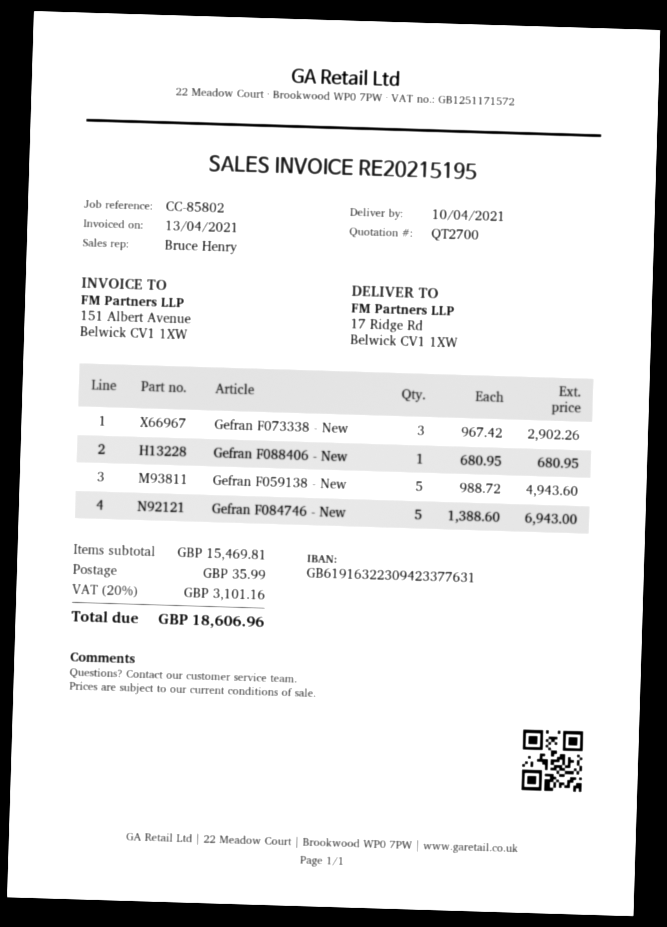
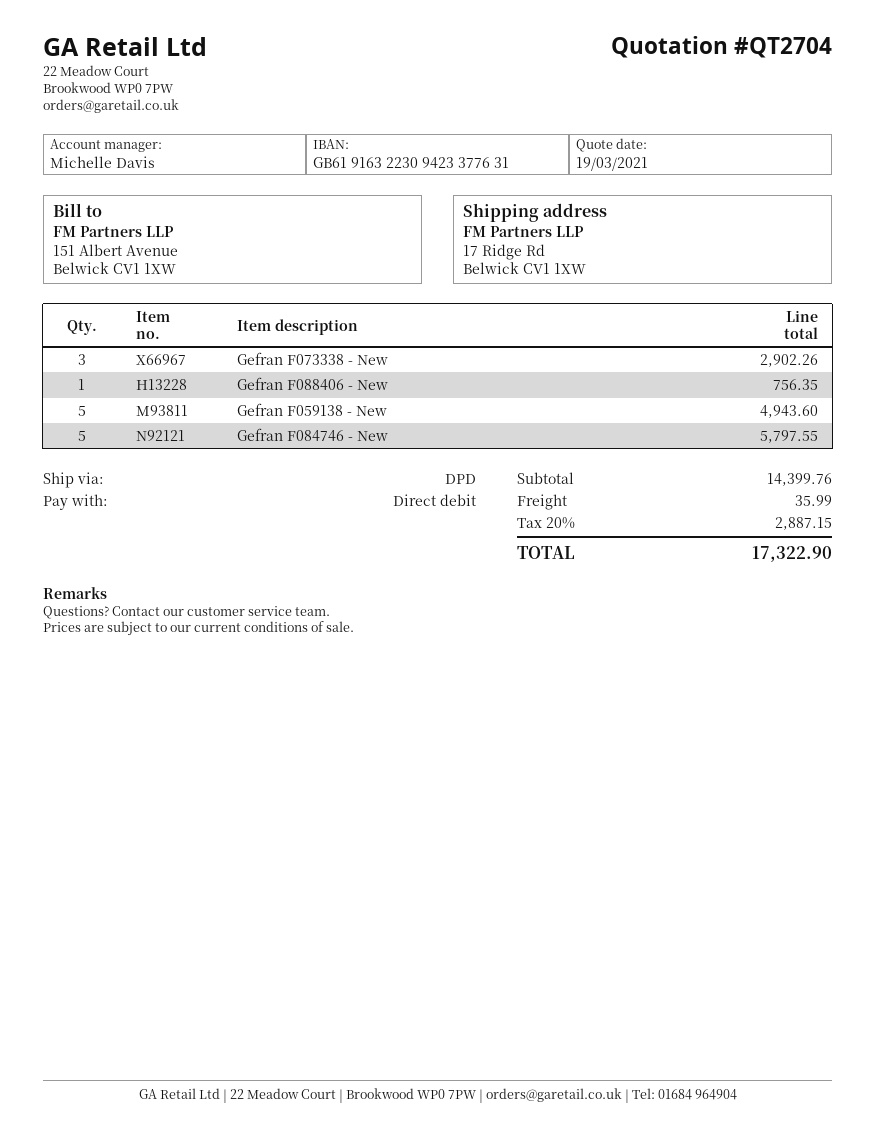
quote number: QT2700 -> QT2704
sales rep: Bruce Henry -> Michelle Davis
Gefran F088406 - New: 1 for 680.95 -> 1 for 756.35
Gefran F084746 - New: 5 for 6943.00 -> 5 for 5797.55
subtotal: 15469.81 -> 14399.76
tax: 20% = 3101.16 -> 20% = 2887.15
total: 18606.96 -> 17322.90

